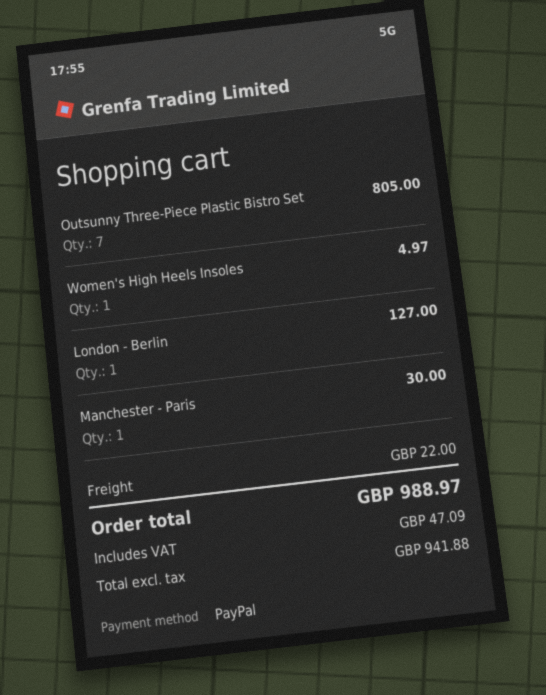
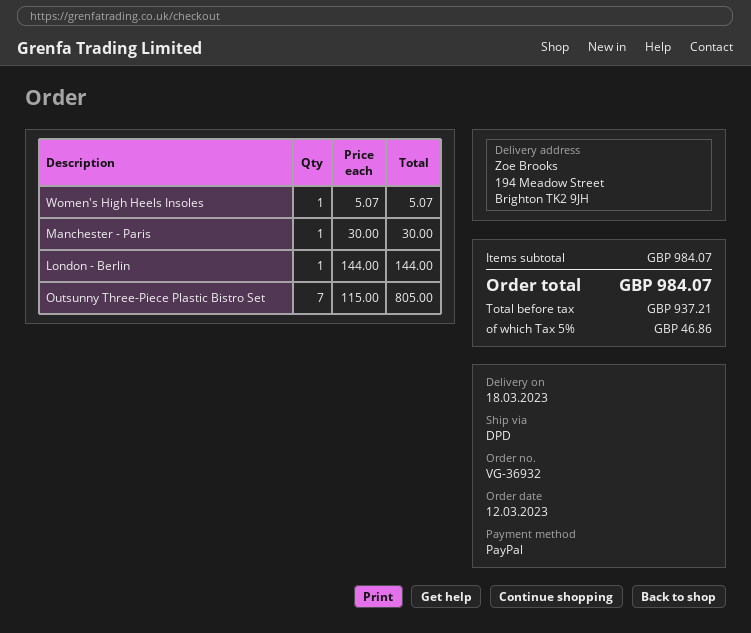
Women's High Heels Insoles: 1 for 4.97 -> 1 for 5.07
London - Berlin: 1 for 127.00 -> 1 for 144.00
shipping: 22.00 -> none
net: 941.88 -> 937.21
tax: 47.09 -> 46.86
total: 988.97 -> 984.07

